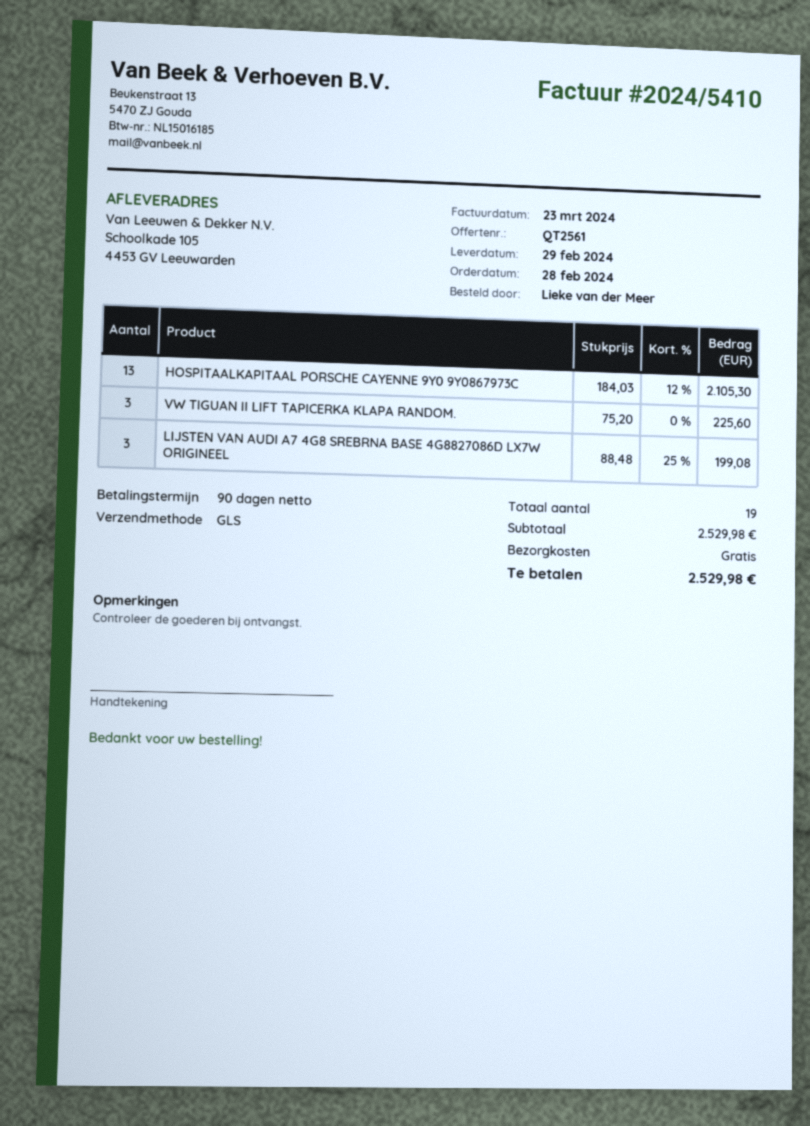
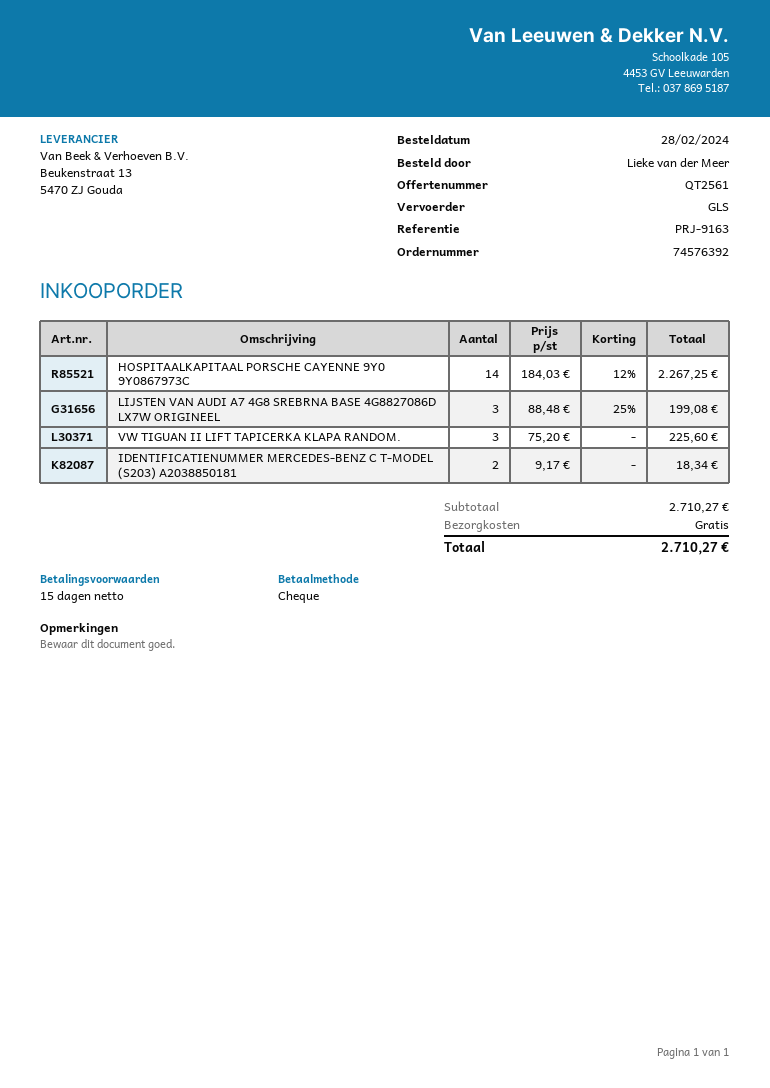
payment terms: 90 days -> 15 days
HOSPITAALKAPITAAL PORSCHE CAYENNE 9Y0 9Y0867973C: 13 x 184.03 - 12% = 2105.30 -> 14 x 184.03 - 12% = 2267.25
IDENTIFICATIENUMMER MERCEDES-BENZ C T-MODEL (S203) A2038850181: none -> 2 x 9.17 = 18.34
subtotal: 2529.98 -> 2710.27
total: 2529.98 -> 2710.27

